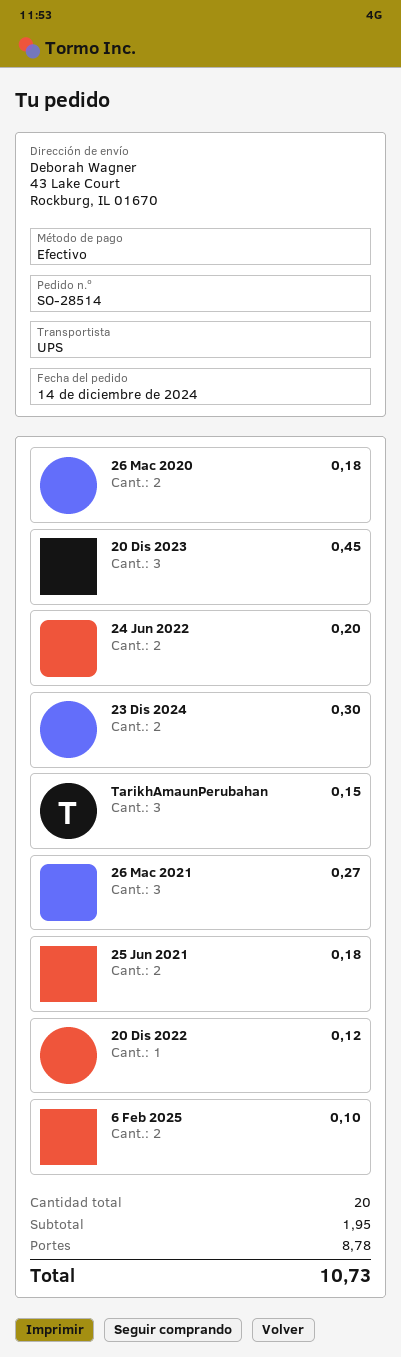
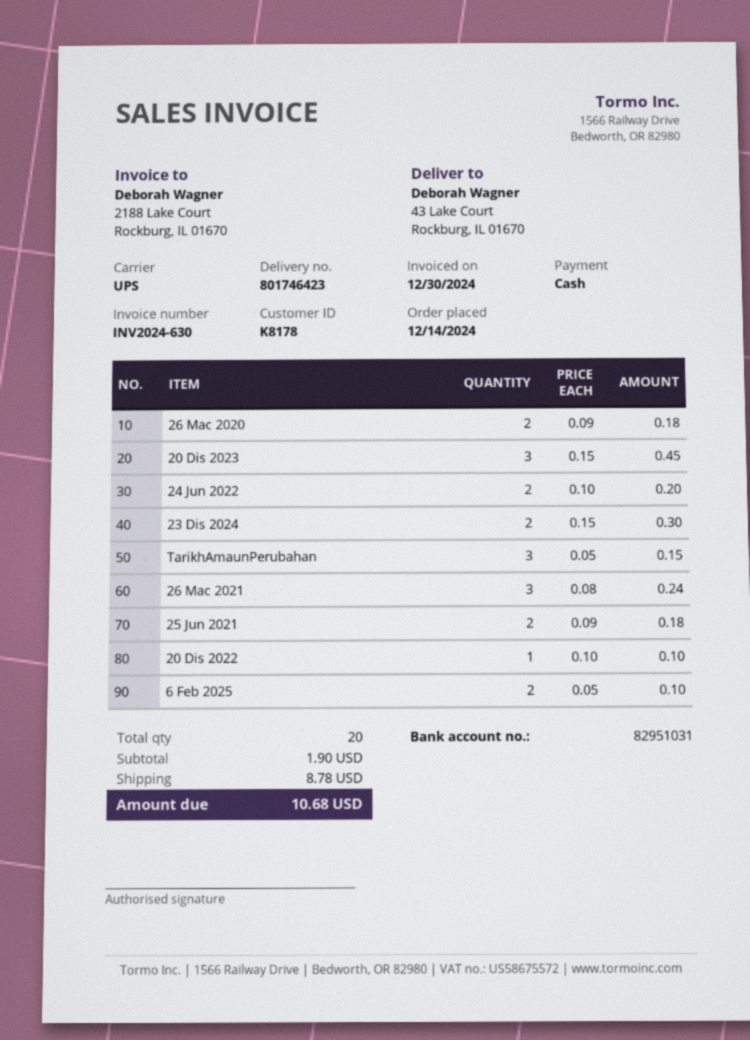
26 Mac 2021: 3 for 0.27 -> 3 for 0.24
20 Dis 2022: 1 for 0.12 -> 1 for 0.10
subtotal: 1.95 -> 1.90
total: 10.73 -> 10.68

